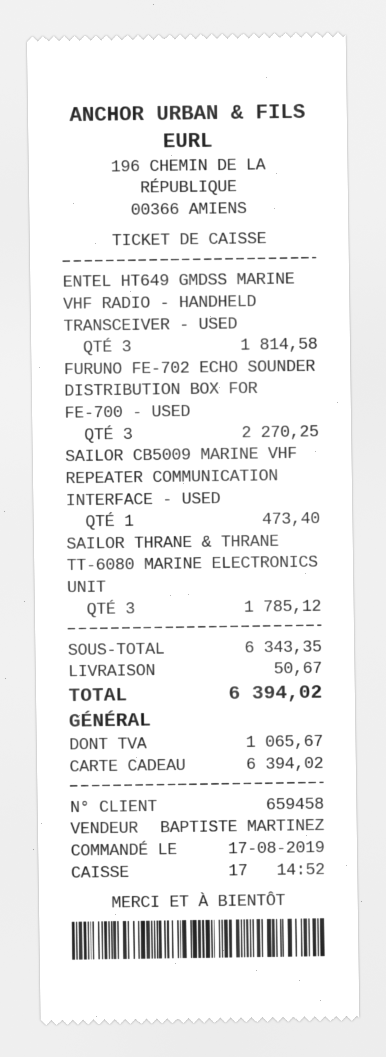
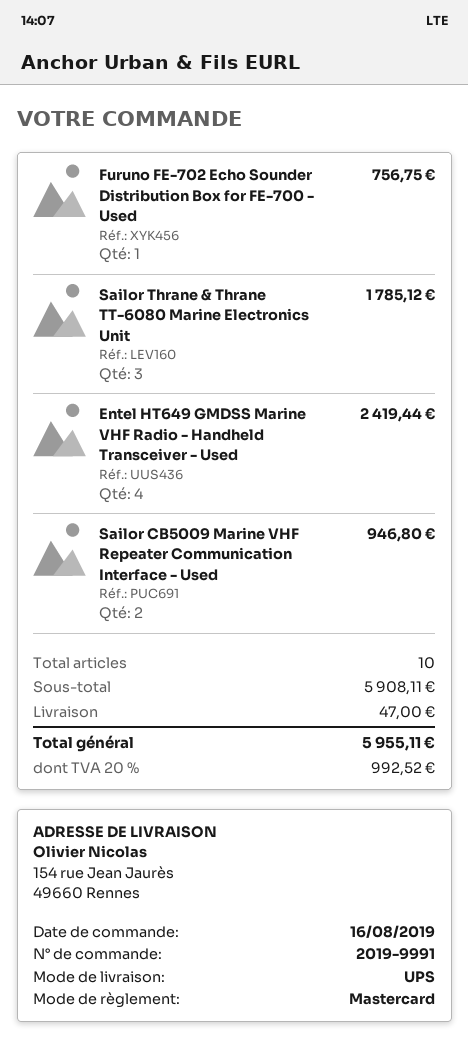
order date: 2019-08-17 -> 2019-08-16
payment method: gift card -> Mastercard
ENTEL HT649 GMDSS MARINE VHF RADIO - HANDHELD TRANSCEIVER - USED: 3 for 1814.58 -> 4 for 2419.44
FURUNO FE-702 ECHO SOUNDER DISTRIBUTION BOX FOR FE-700 - USED: 3 for 2270.25 -> 1 for 756.75
SAILOR CB5009 MARINE VHF REPEATER COMMUNICATION INTERFACE - USED: 1 for 473.40 -> 2 for 946.80
subtotal: 6343.35 -> 5908.11
shipping: 50.67 -> 47.00
tax: 1065.67 -> 992.52
total: 6394.02 -> 5955.11

